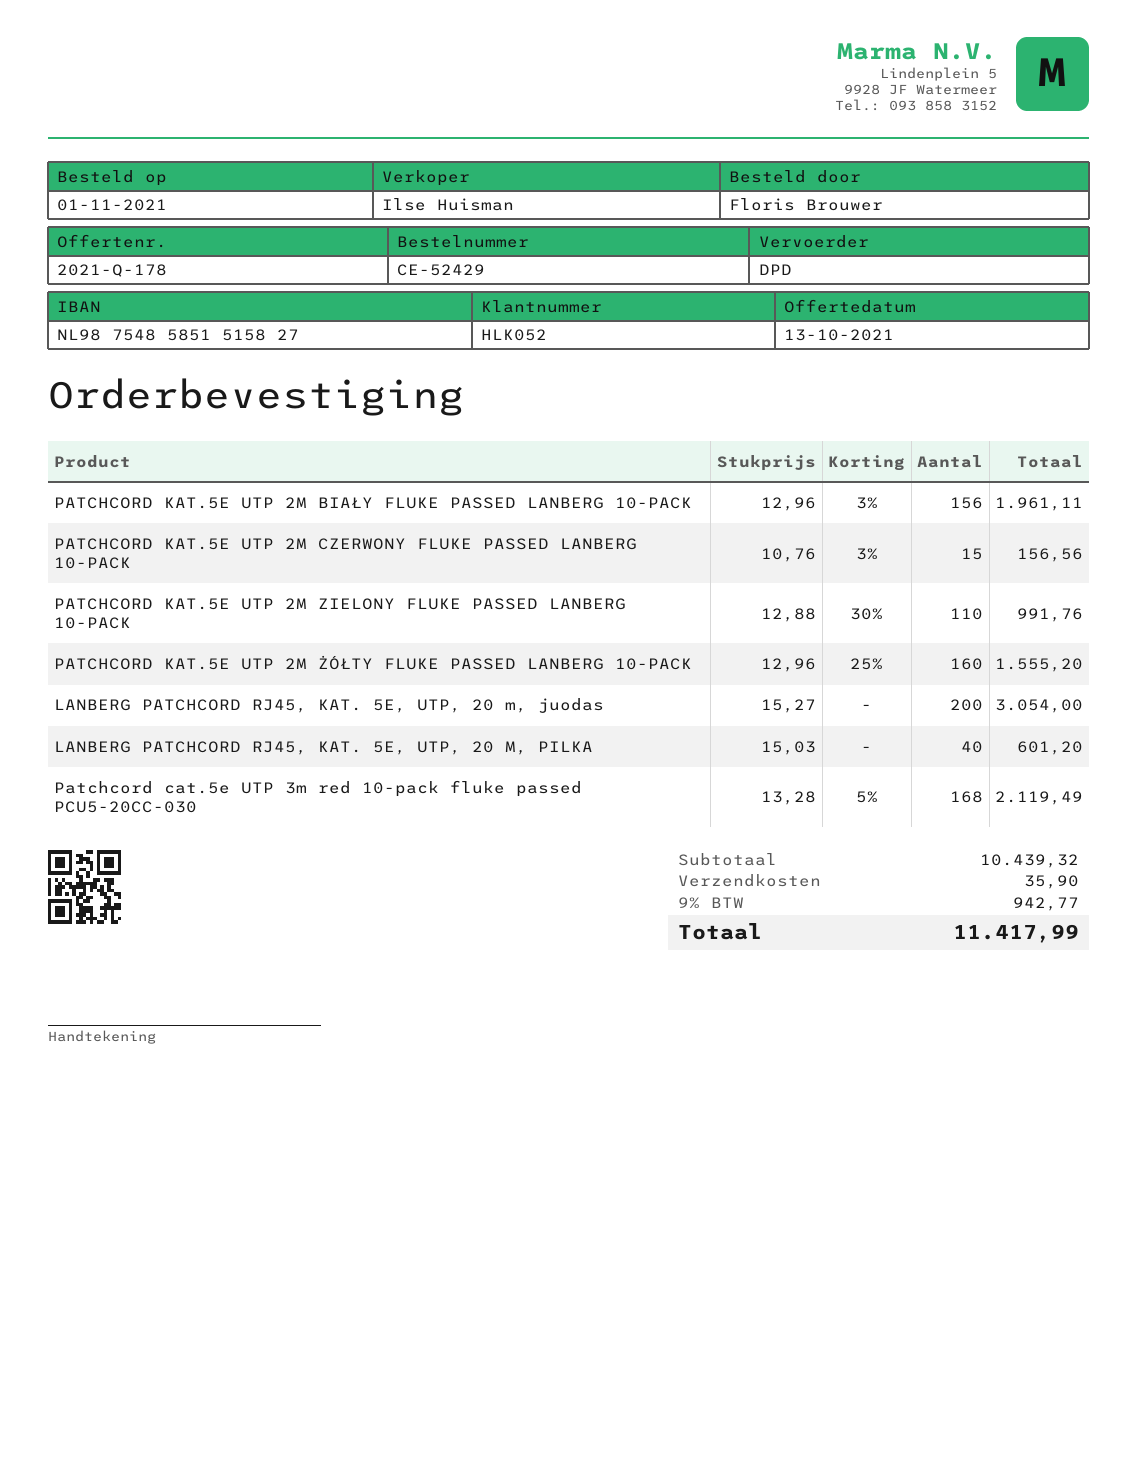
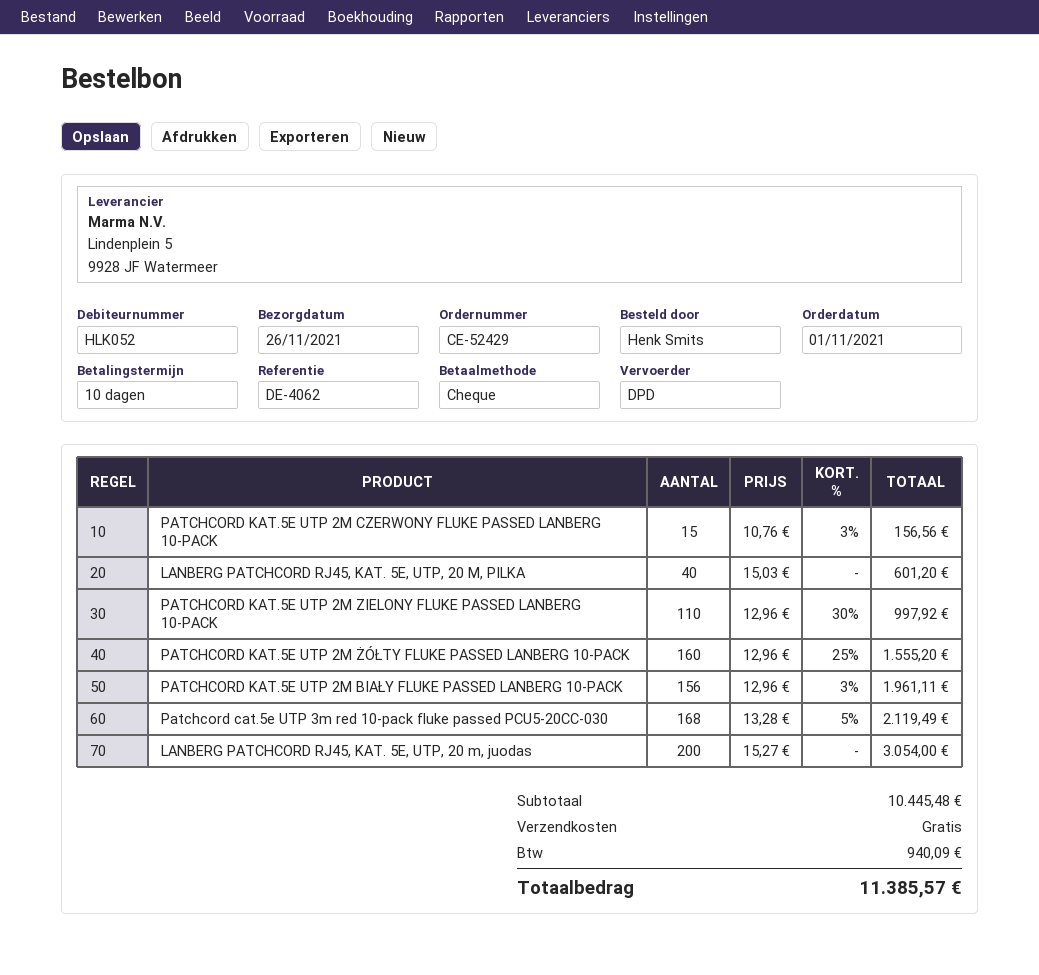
ordered by: Floris Brouwer -> Henk Smits
PATCHCORD KAT.5E UTP 2M ZIELONY FLUKE PASSED LANBERG 10-PACK: 110 x 12.88 - 30% = 991.76 -> 110 x 12.96 - 30% = 997.92
subtotal: 10439.32 -> 10445.48
shipping: 35.90 -> 0.00
tax: 942.77 -> 940.09
total: 11417.99 -> 11385.57

